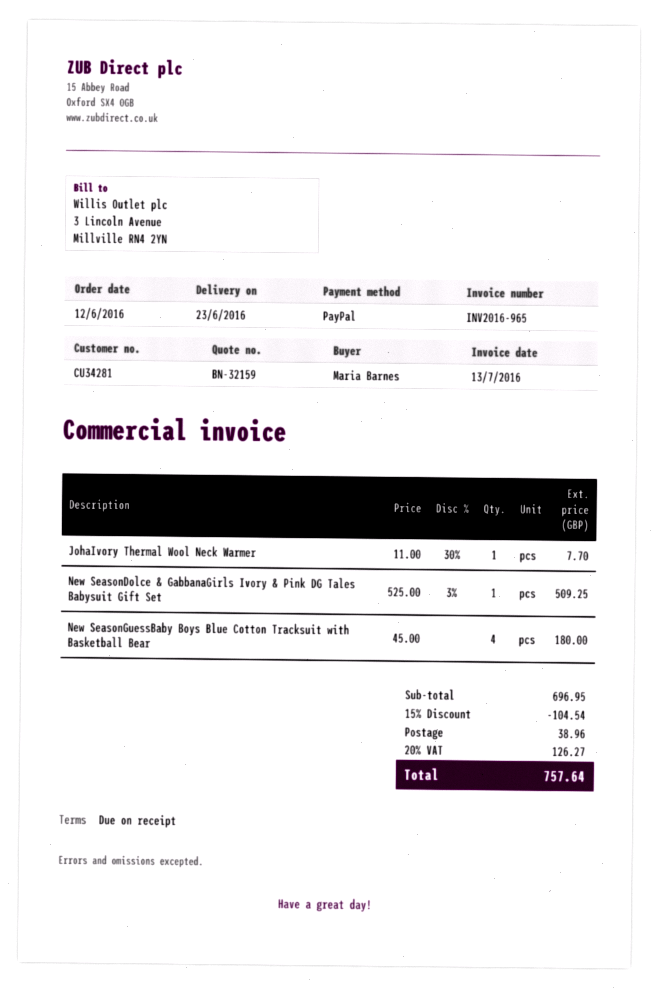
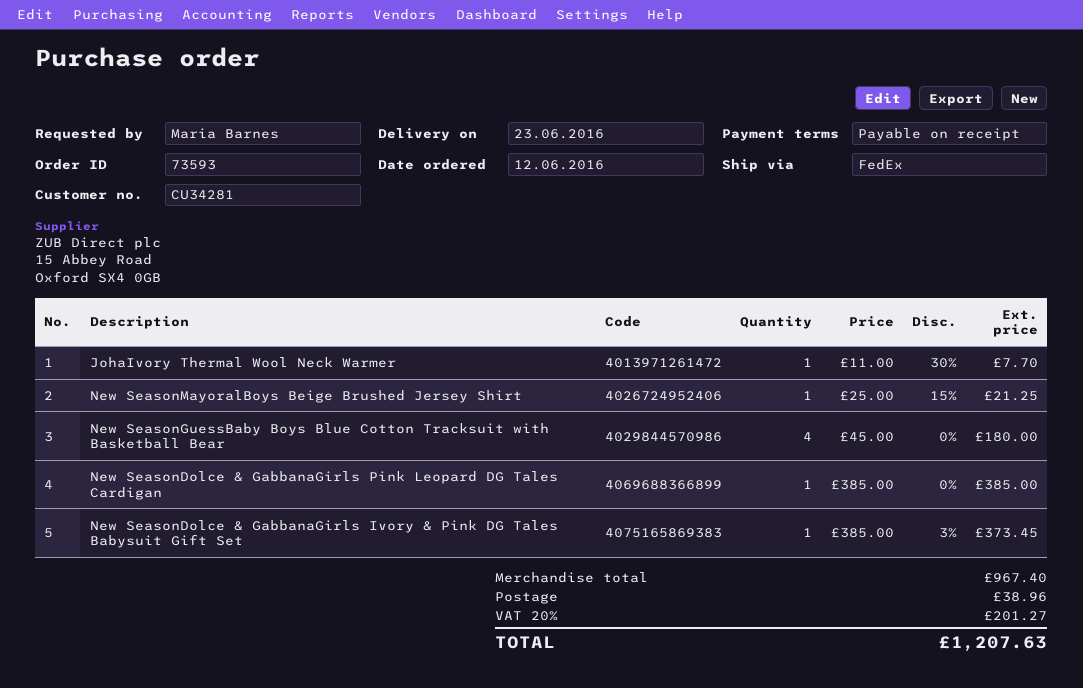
New SeasonDolce & GabbanaGirls Ivory & Pink DG Tales Babysuit Gift Set: 1 x 525.00 - 3% = 509.25 -> 1 x 385.00 - 3% = 373.45
New SeasonMayoralBoys Beige Brushed Jersey Shirt: none -> 1 x 25.00 - 15% = 21.25
New SeasonDolce & GabbanaGirls Pink Leopard DG Tales Cardigan: none -> 1 x 385.00 = 385.00
subtotal: 696.95 -> 967.40
discount: 15% = 104.54 -> none
tax: 20% = 126.27 -> 20% = 201.27
total: 757.64 -> 1207.63

